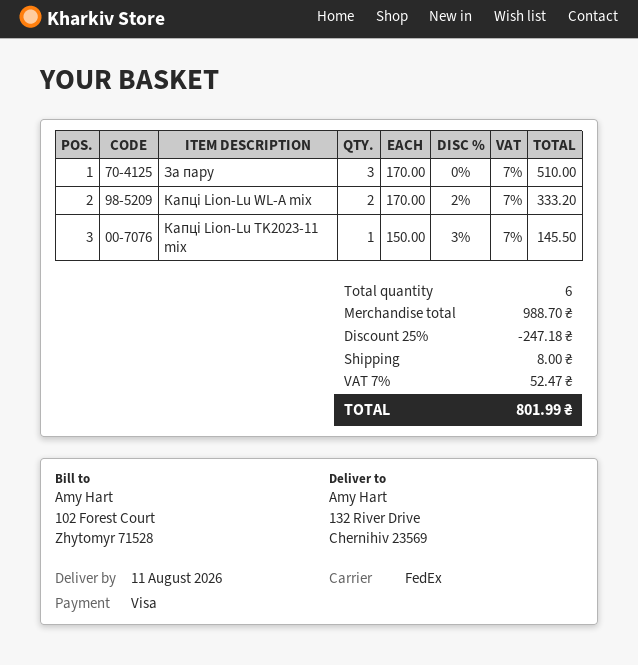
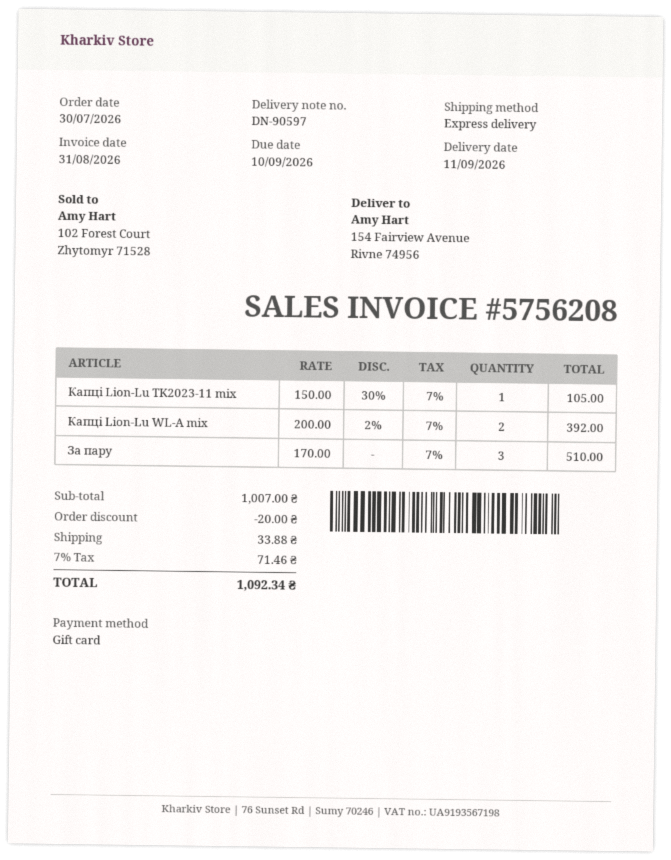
delivery date: 2026-08-11 -> 2026-09-11
payment method: Visa -> gift card
shipping method: FedEx -> express
ship to: 132 River Drive, Chernihiv 23569 -> 154 Fairview Avenue, Rivne 74956
Капці Lion-Lu WL-A mix: 2 x 170.00 - 2% = 333.20 -> 2 x 200.00 - 2% = 392.00
Капці Lion-Lu TK2023-11 mix: 1 x 150.00 - 3% = 145.50 -> 1 x 150.00 - 30% = 105.00
subtotal: 988.70 -> 1007.00
discount: 247.18 -> 20.00
shipping: 8.00 -> 33.88
tax: 7% = 52.47 -> 7% = 71.46
total: 801.99 -> 1092.34

